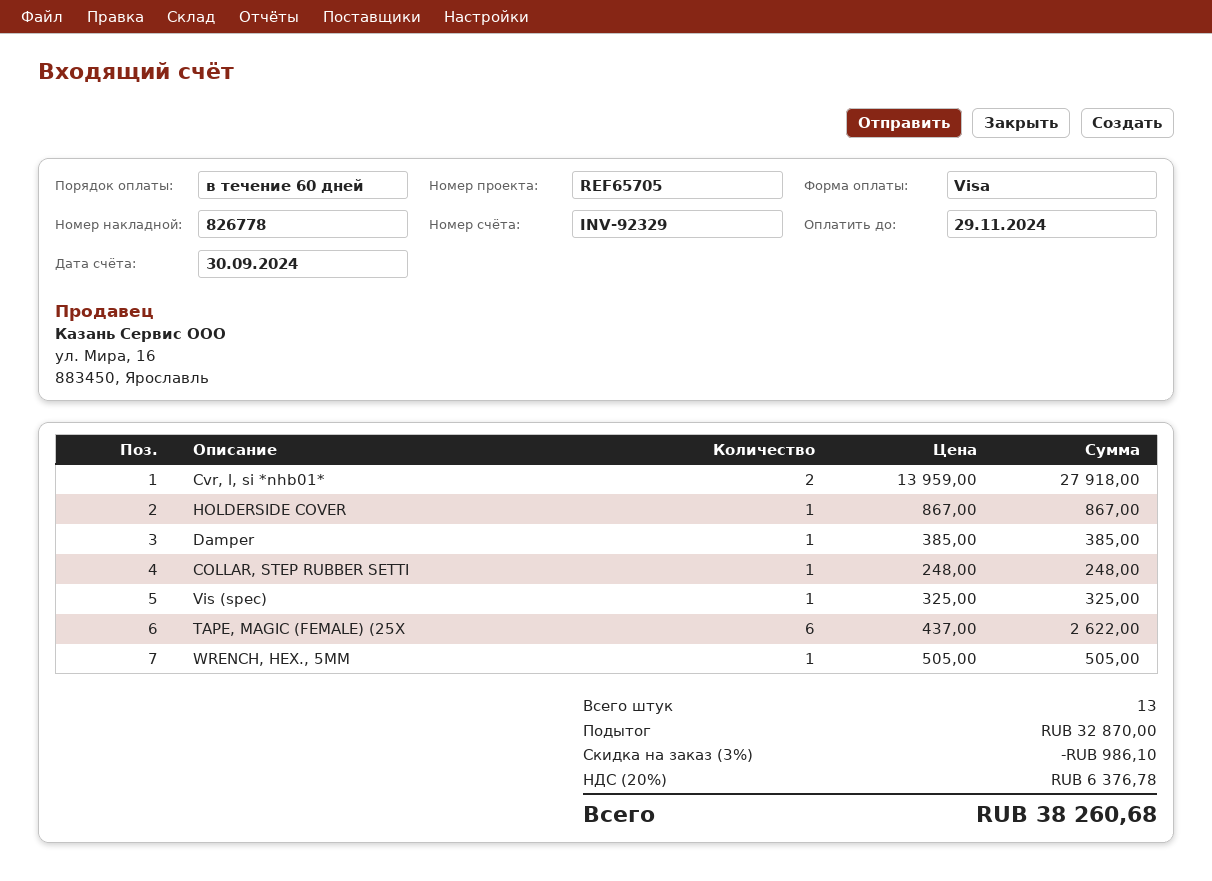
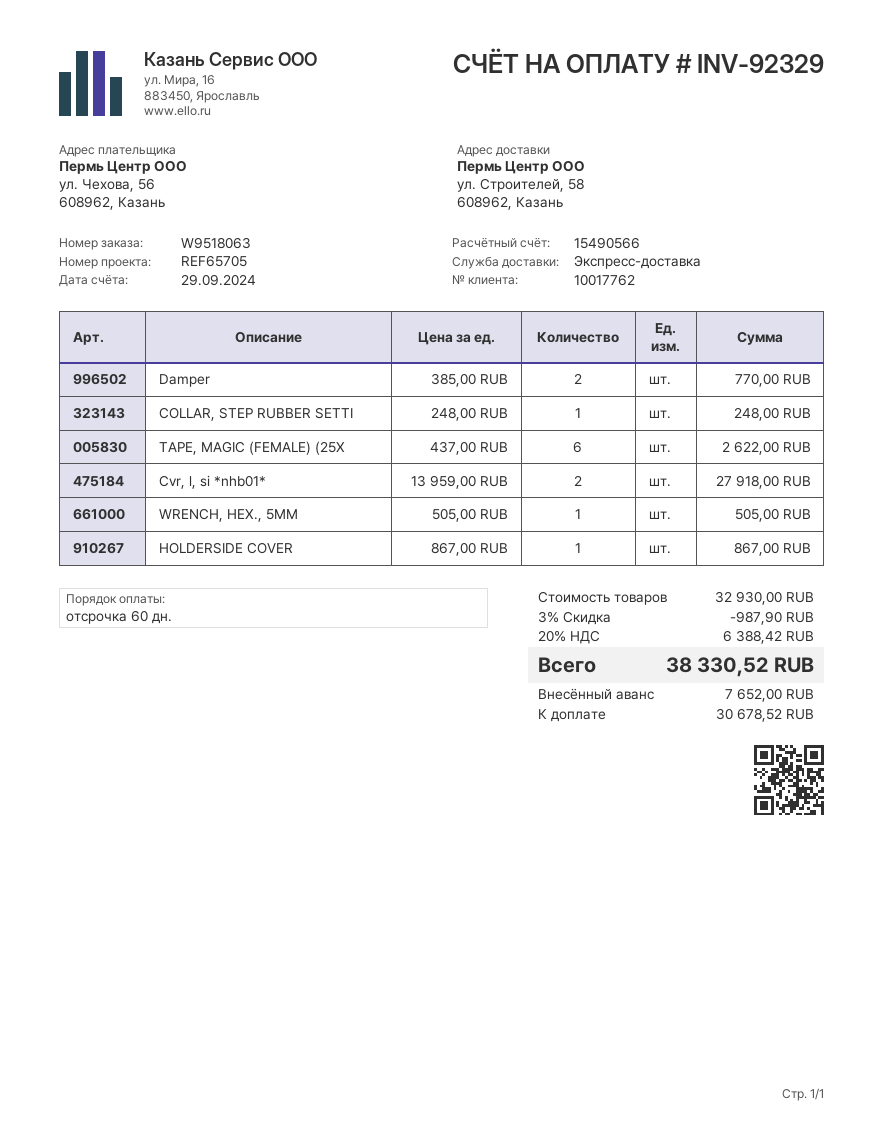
invoice date: 2024-09-30 -> 2024-09-29
Damper: 1 x 385.00 = 385.00 -> 2 x 385.00 = 770.00
Vis (spec): 1 x 325.00 = 325.00 -> none
subtotal: 32870.00 -> 32930.00
discount: 3% = 986.10 -> 3% = 987.90
tax: 20% = 6376.78 -> 20% = 6388.42
total: 38260.68 -> 38330.52

